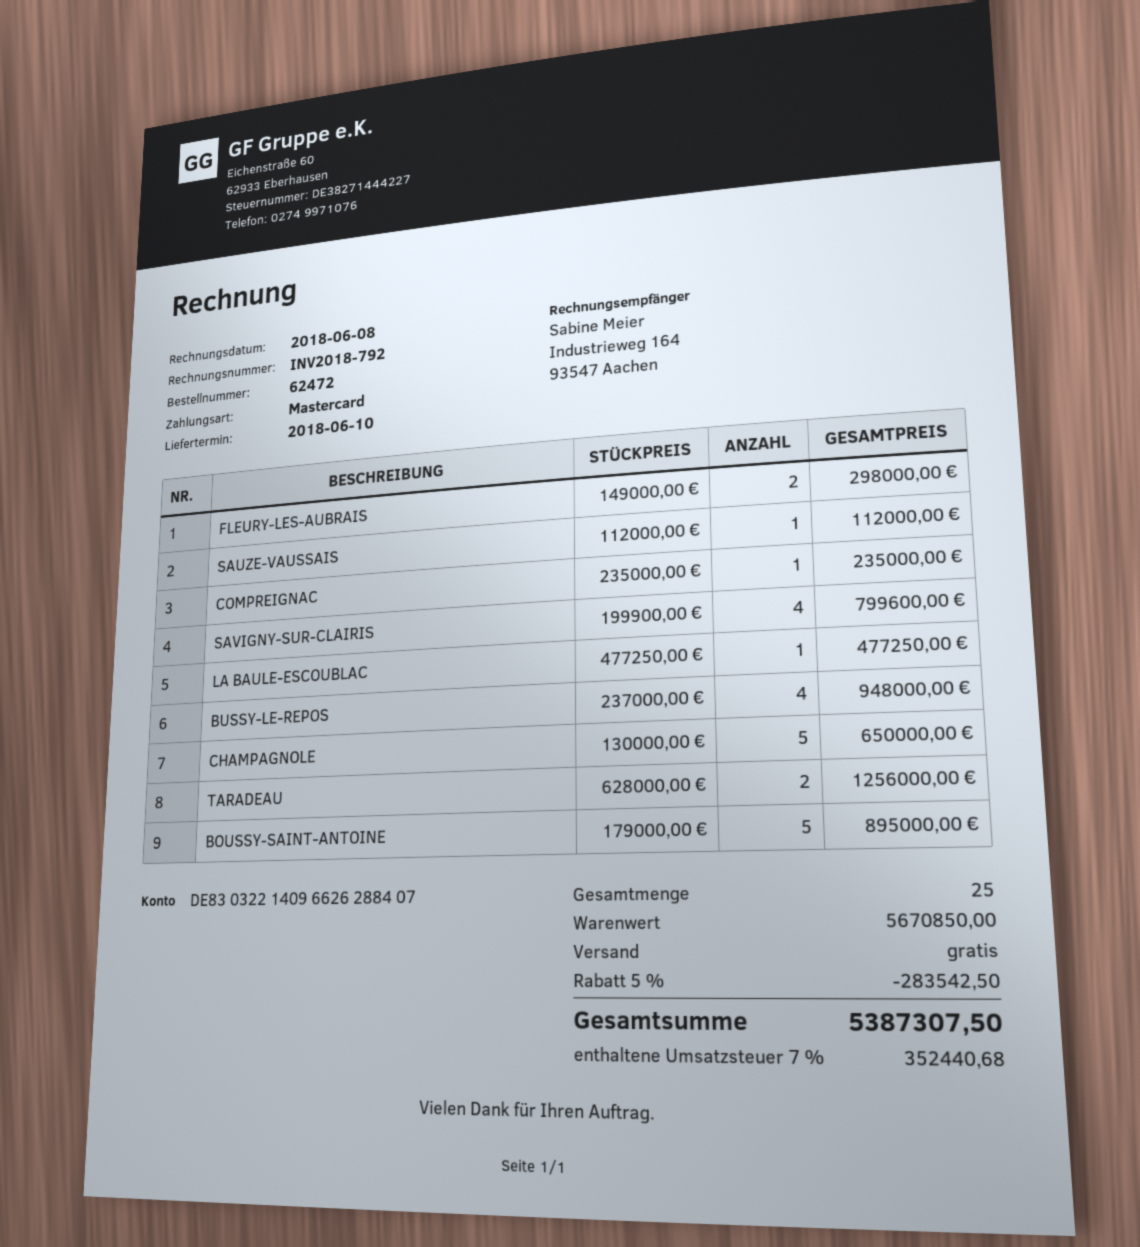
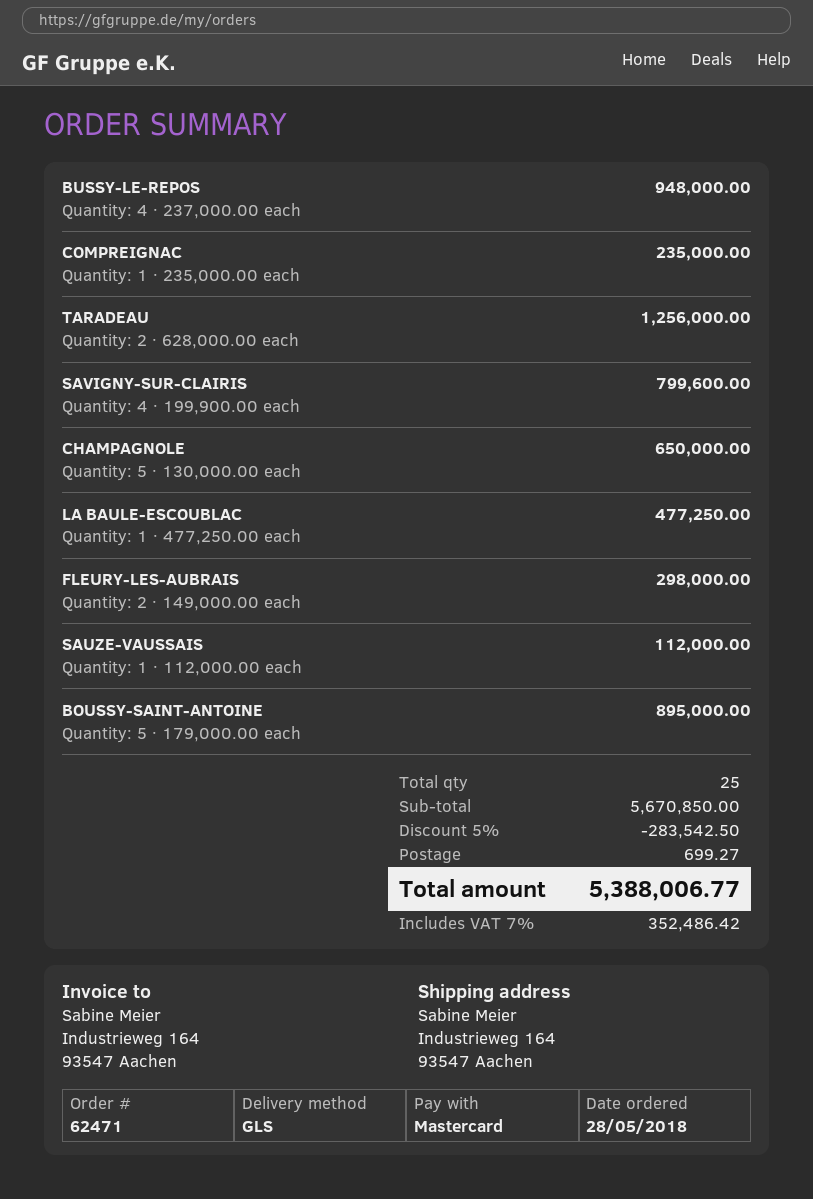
order number: 62472 -> 62471
shipping: 0.00 -> 699.27
tax: 7% = 352440.68 -> 7% = 352486.42
total: 5387307.50 -> 5388006.77

